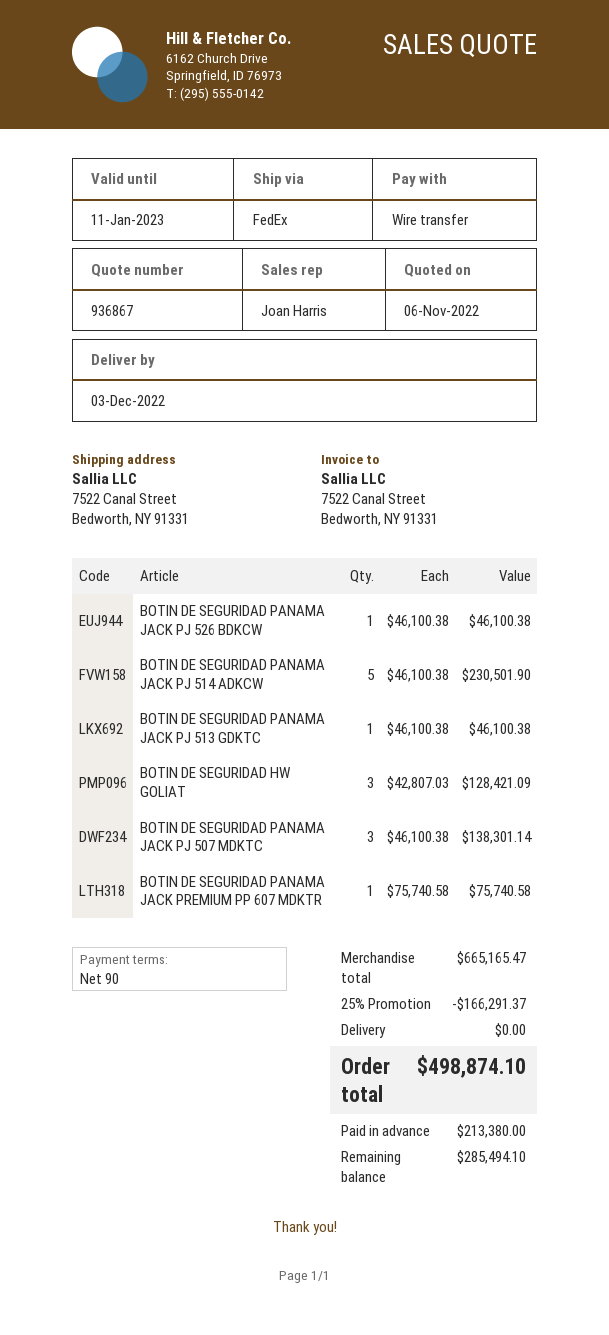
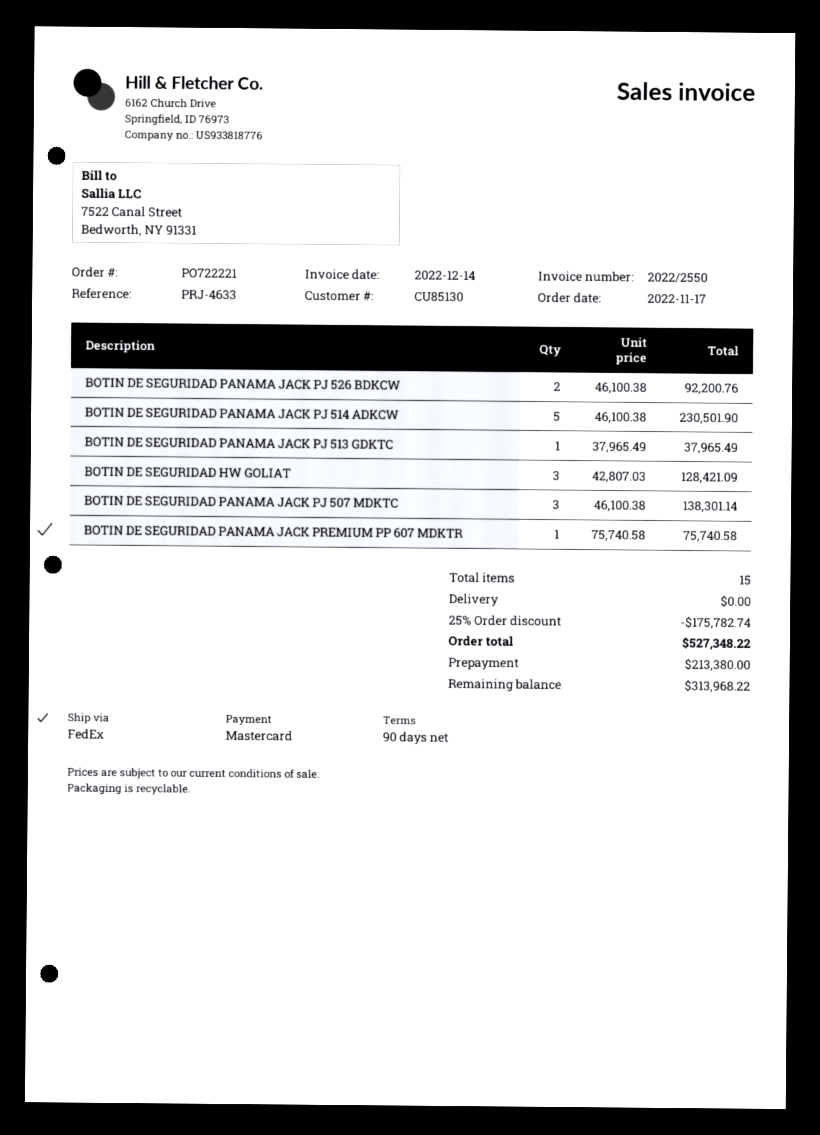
payment method: bank transfer -> Mastercard
BOTIN DE SEGURIDAD PANAMA JACK PJ 526 BDKCW: 1 x 46100.38 = 46100.38 -> 2 x 46100.38 = 92200.76
BOTIN DE SEGURIDAD PANAMA JACK PJ 513 GDKTC: 1 x 46100.38 = 46100.38 -> 1 x 37965.49 = 37965.49
discount: 25% = 166291.37 -> 25% = 175782.74
total: 498874.10 -> 527348.22
balance: 285494.10 -> 313968.22

